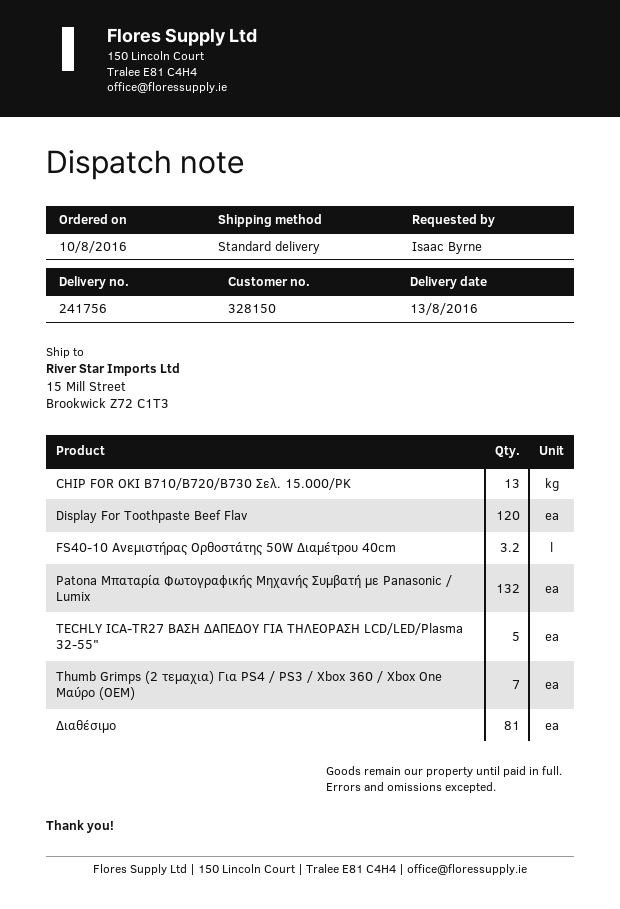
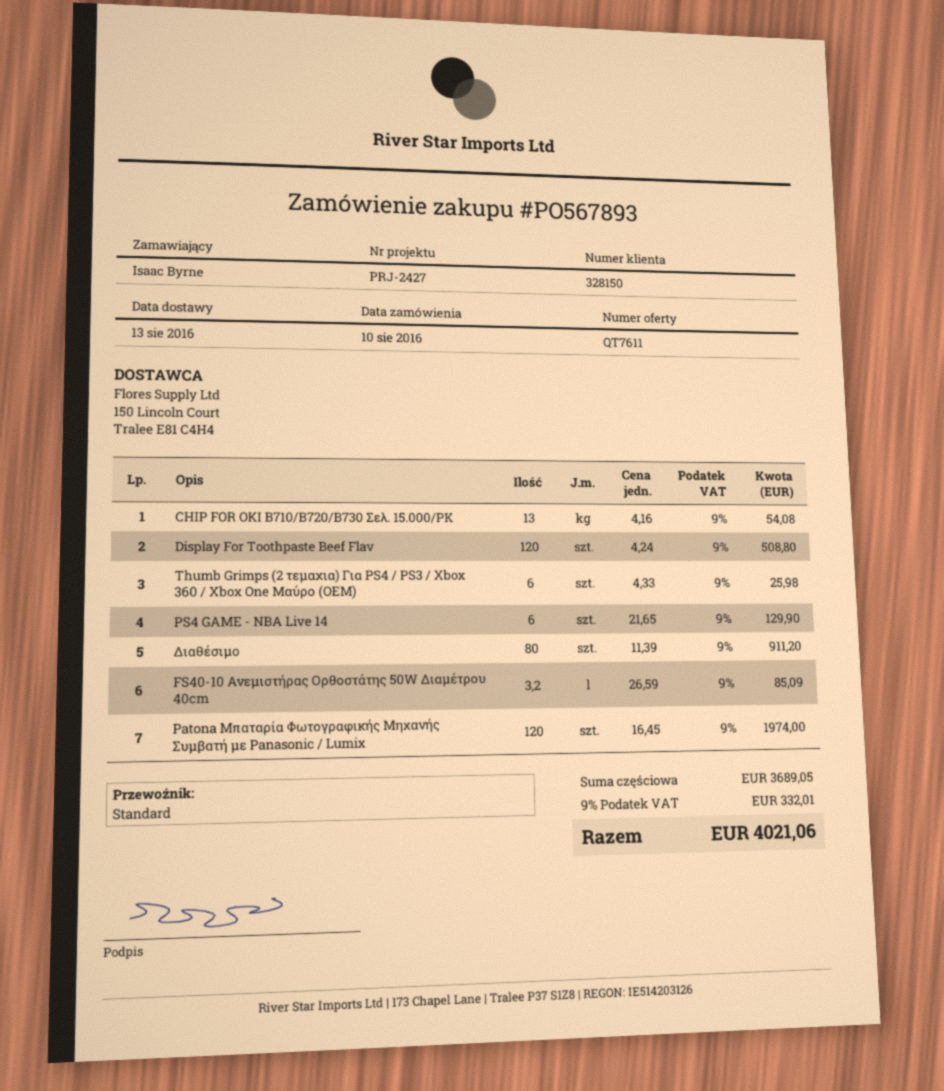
Patona Μπαταρία Φωτογραφικής Μηχανής Συμβατή με Panasonic / Lumix: 132 -> 120
TECHLY ICA-TR27 ΒΑΣΗ ΔΑΠΕΔΟΥ ΓΙΑ ΤΗΛΕΟΡΑΣΗ LCD/LED/Plasma 32-55": 5 -> none
Thumb Grimps (2 τεμαχια) Για PS4 / PS3 / Xbox 360 / Xbox One Μαύρο (OEM): 7 -> 6
Διαθέσιμο: 81 -> 80
PS4 GAME - NBA Live 14: none -> 6

